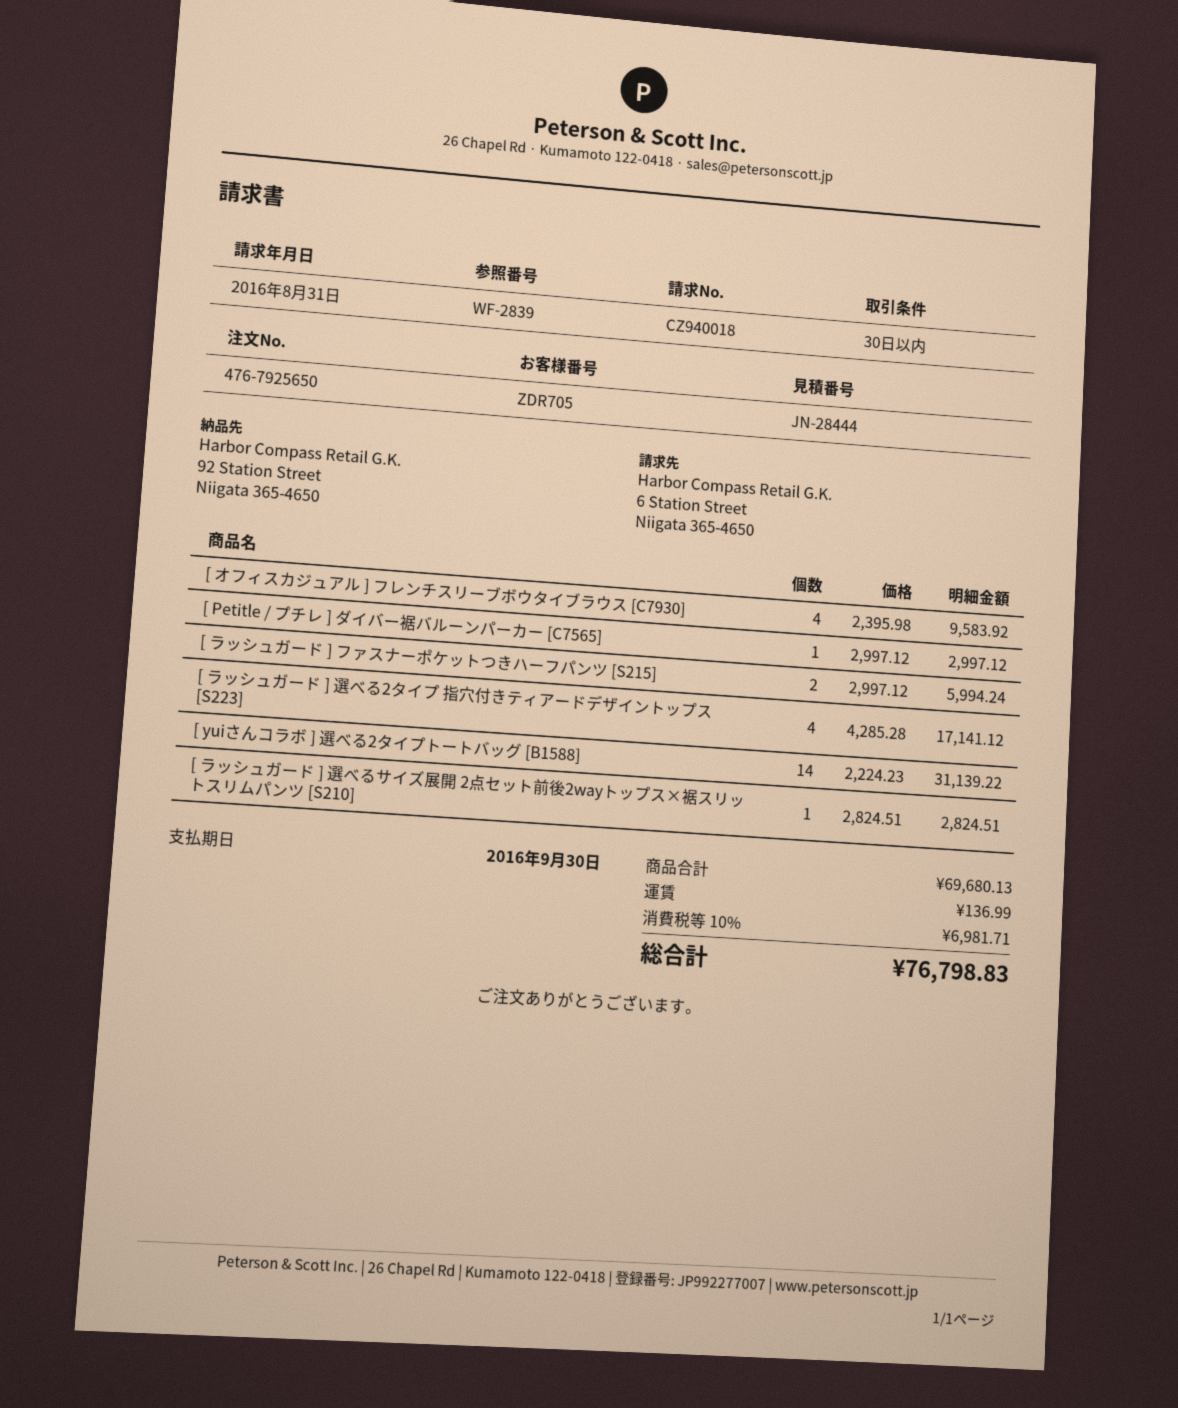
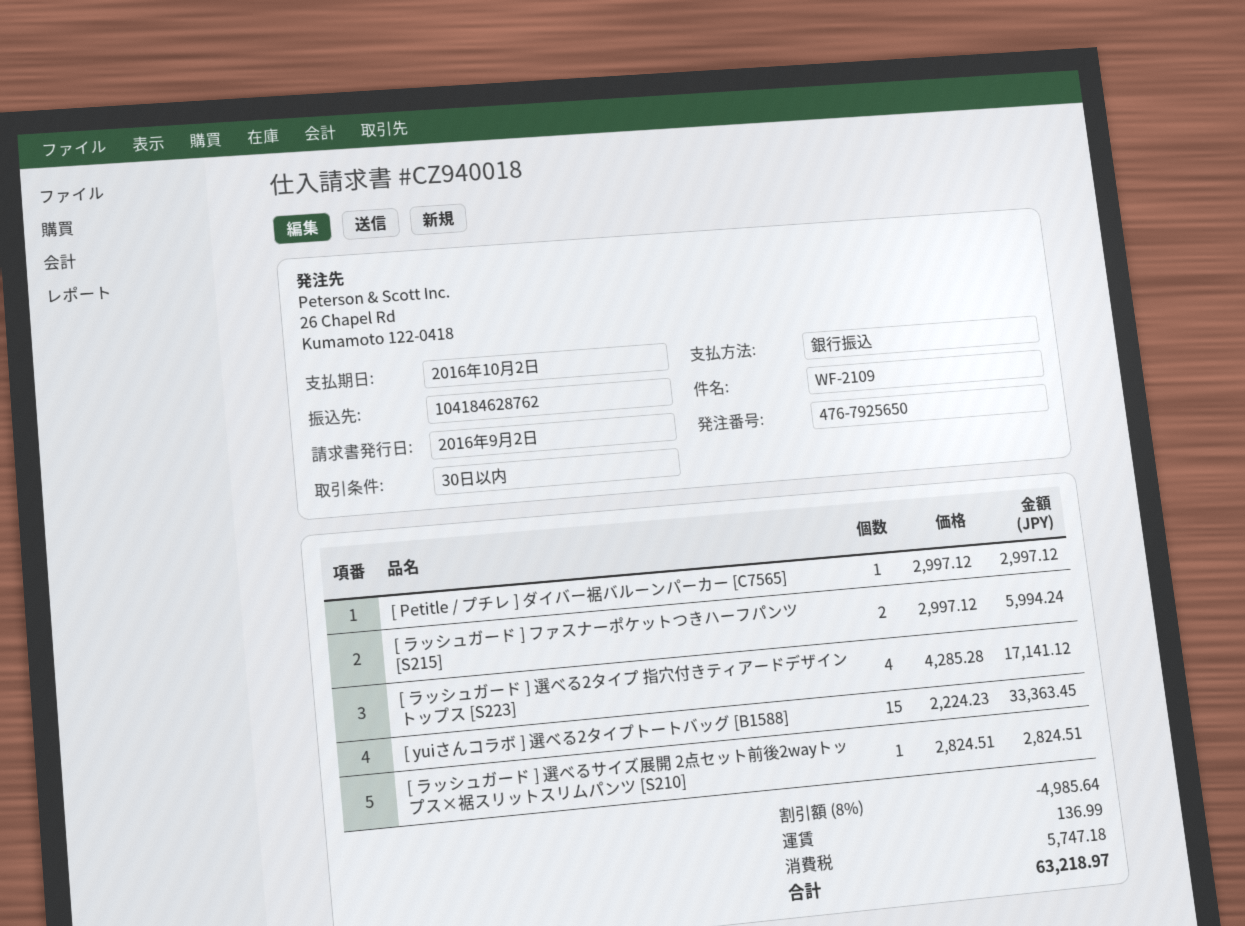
invoice date: 2016-08-31 -> 2016-09-02
due date: 2016-09-30 -> 2016-10-02
reference: WF-2839 -> WF-2109
[ オフィスカジュアル ] フレンチスリーブボウタイブラウス [C7930]: 4 x 2395.98 = 9583.92 -> none
[ yuiさんコラボ ] 選べる2タイプトートバッグ [B1588]: 14 x 2224.23 = 31139.22 -> 15 x 2224.23 = 33363.45
discount: none -> 8% = 4985.64
tax: 6981.71 -> 5747.18
total: 76798.83 -> 63218.97

